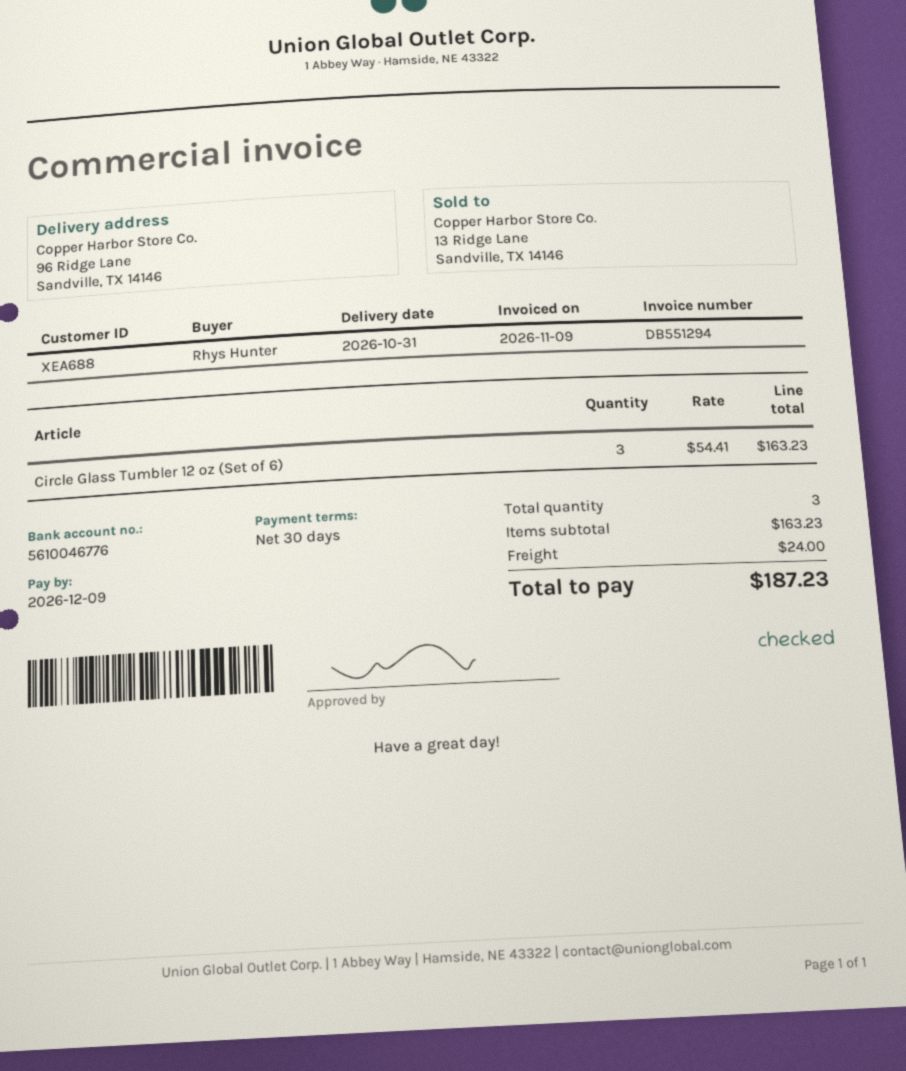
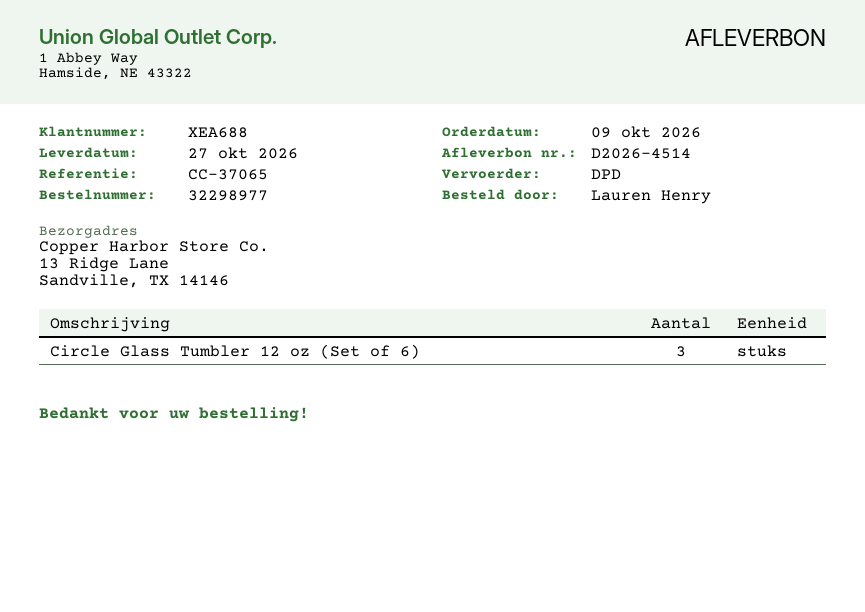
delivery date: 2026-10-31 -> 2026-10-27
ordered by: Rhys Hunter -> Lauren Henry
ship to: 96 Ridge Lane, Sandville, TX 14146 -> 13 Ridge Lane, Sandville, TX 14146

